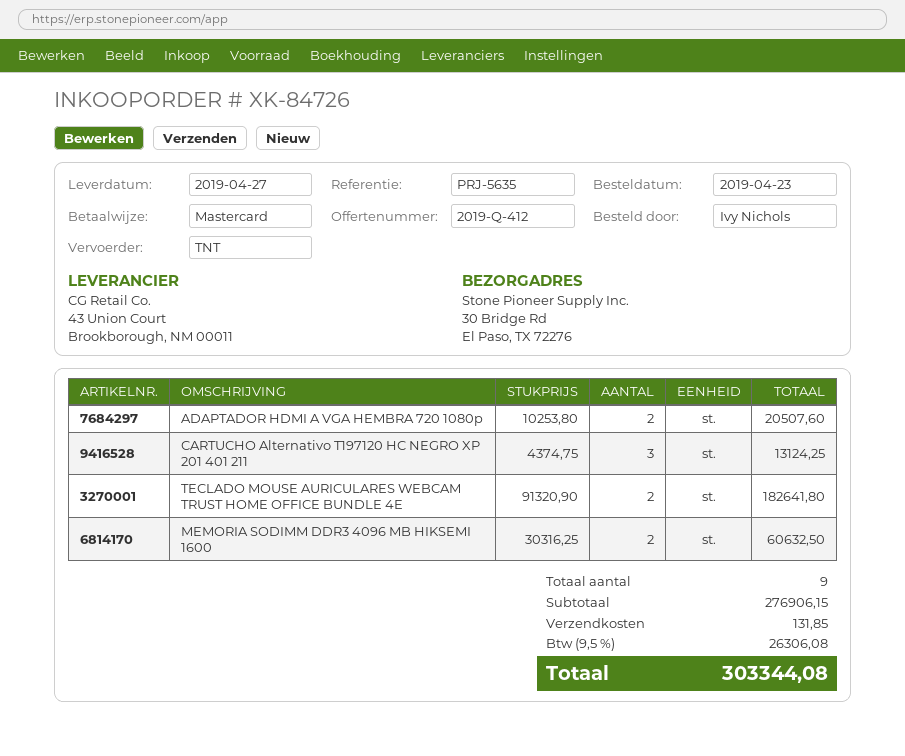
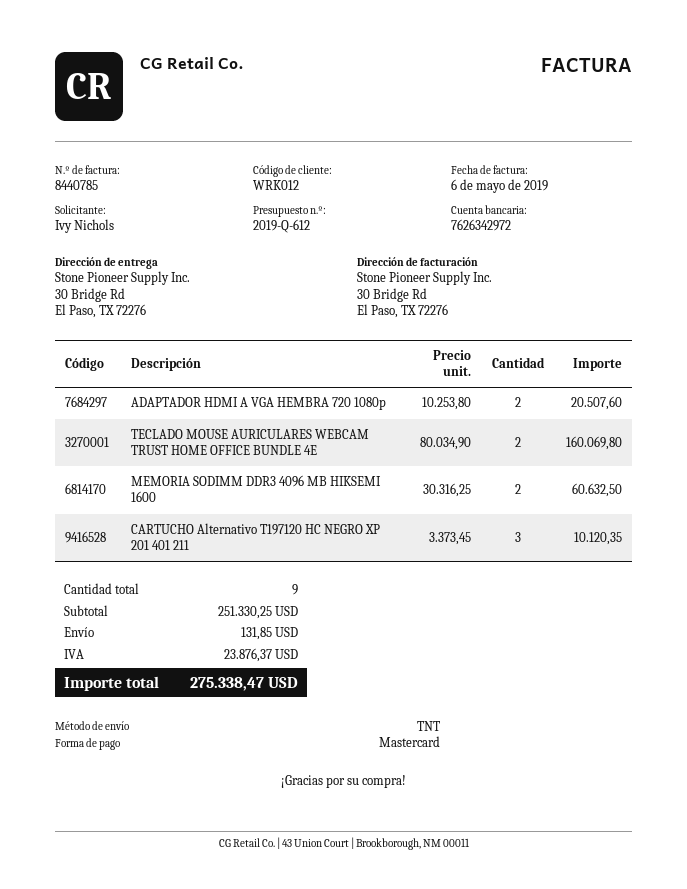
quote number: 2019-Q-412 -> 2019-Q-612
CARTUCHO Alternativo T197120 HC NEGRO XP 201 401 211: 3 x 4374.75 = 13124.25 -> 3 x 3373.45 = 10120.35
TECLADO MOUSE AURICULARES WEBCAM TRUST HOME OFFICE BUNDLE 4E: 2 x 91320.90 = 182641.80 -> 2 x 80034.90 = 160069.80
subtotal: 276906.15 -> 251330.25
tax: 26306.08 -> 23876.37
total: 303344.08 -> 275338.47

